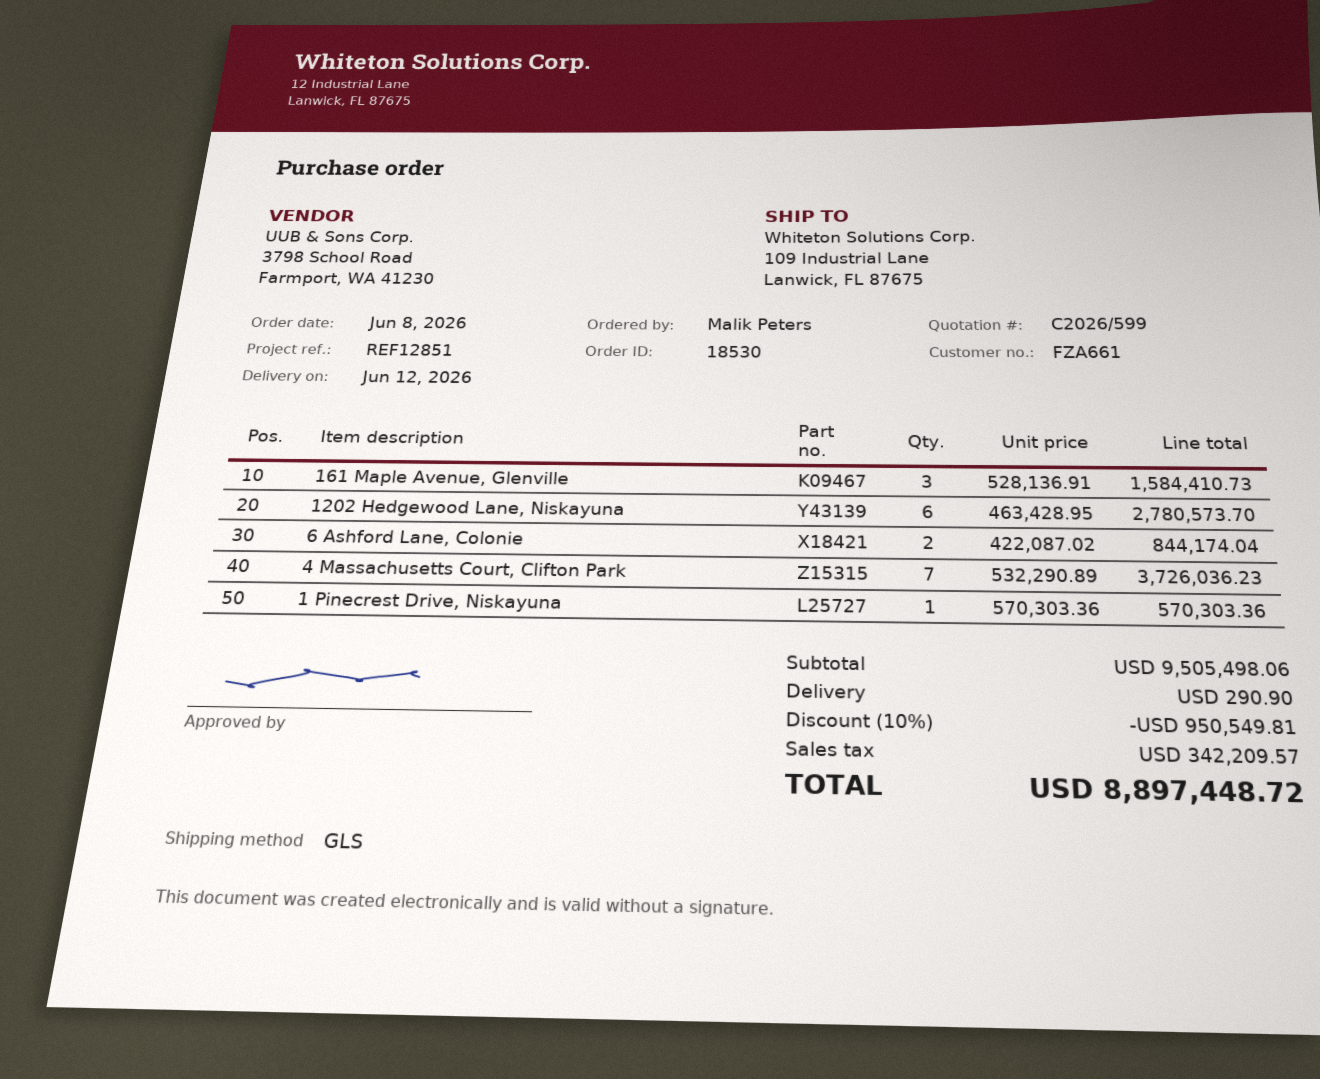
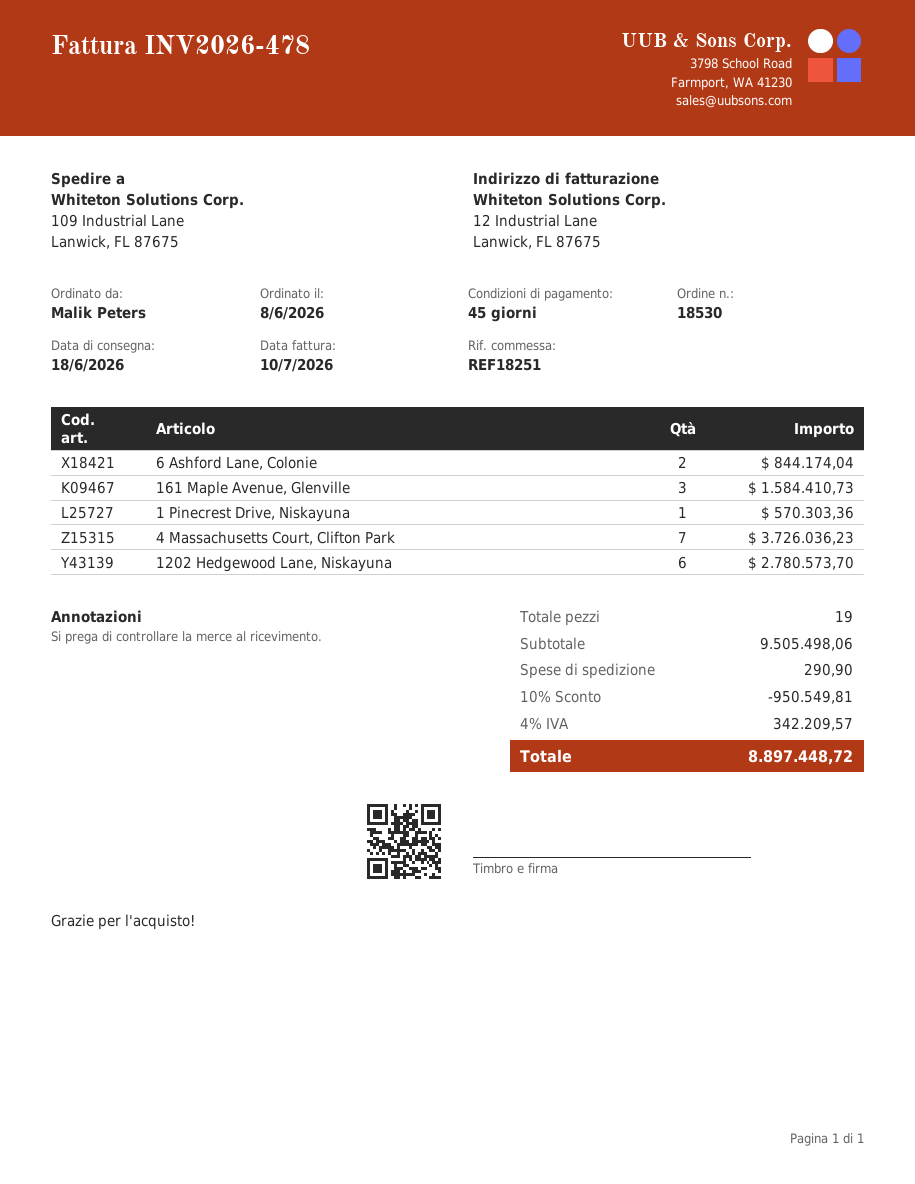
delivery date: 2026-06-12 -> 2026-06-18
reference: REF12851 -> REF18251

